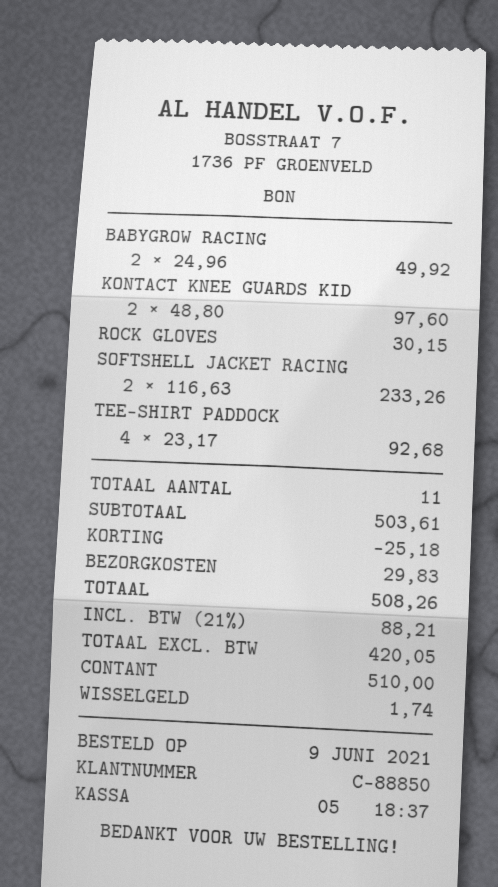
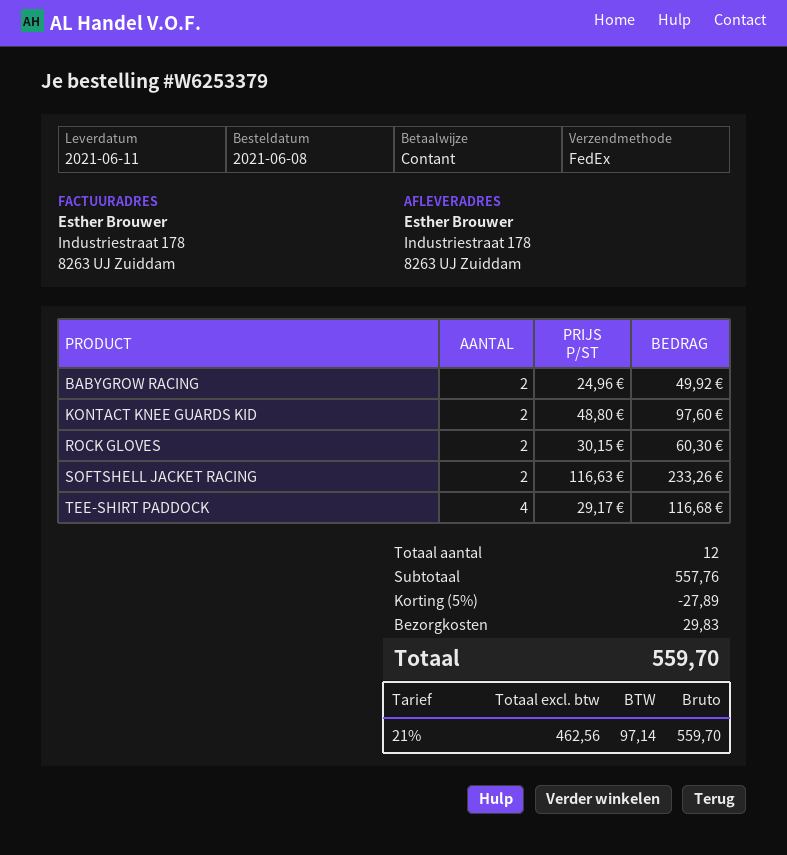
order date: 2021-06-09 -> 2021-06-08
ROCK GLOVES: 1 x 30.15 = 30.15 -> 2 x 30.15 = 60.30
TEE-SHIRT PADDOCK: 4 x 23.17 = 92.68 -> 4 x 29.17 = 116.68
total quantity: 11 -> 12
subtotal: 503.61 -> 557.76
discount: 25.18 -> 27.89
net: 420.05 -> 462.56
tax: 21% = 88.21 -> 21% = 97.14
total: 508.26 -> 559.70

